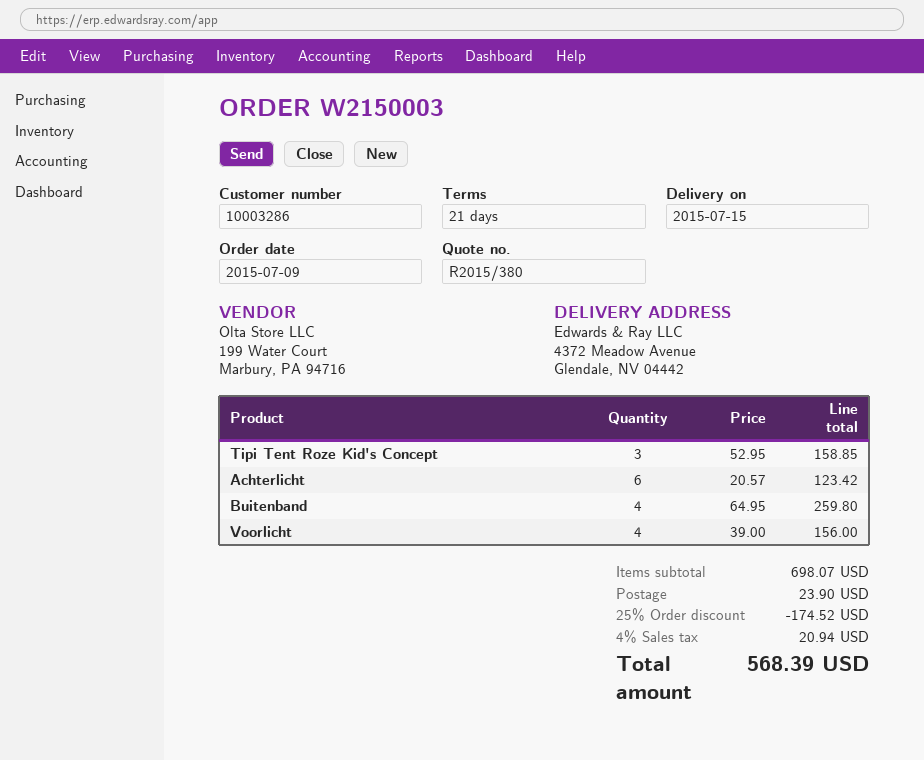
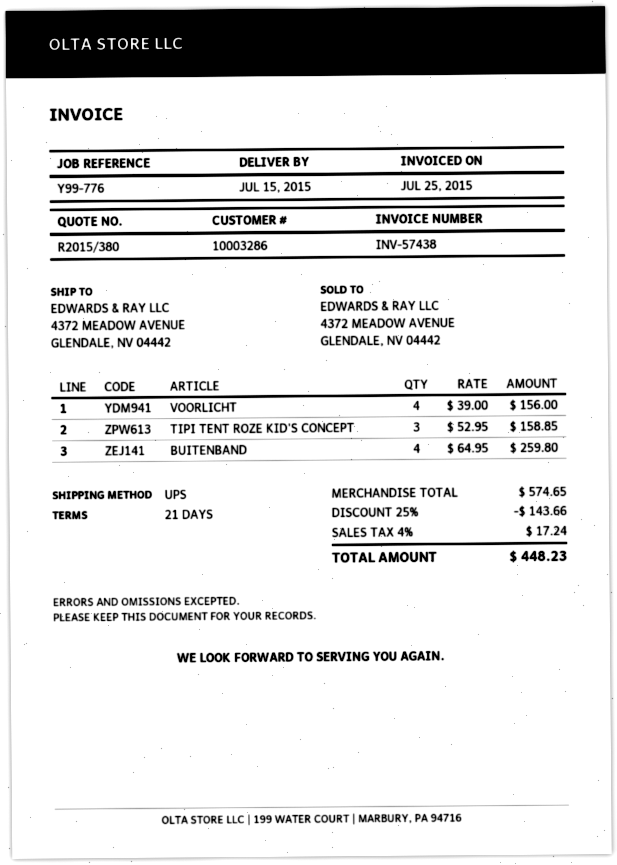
Achterlicht: 6 x 20.57 = 123.42 -> none
subtotal: 698.07 -> 574.65
discount: 25% = 174.52 -> 25% = 143.66
shipping: 23.90 -> none
tax: 4% = 20.94 -> 4% = 17.24
total: 568.39 -> 448.23

